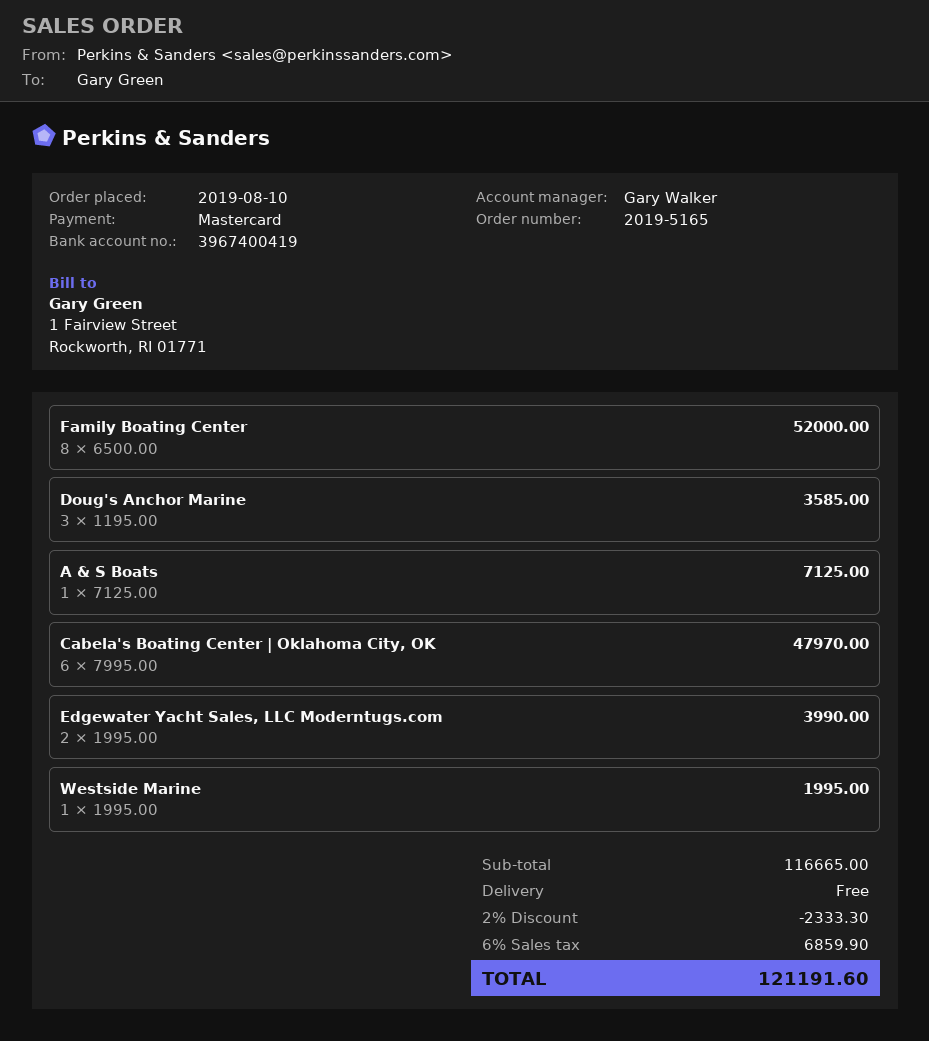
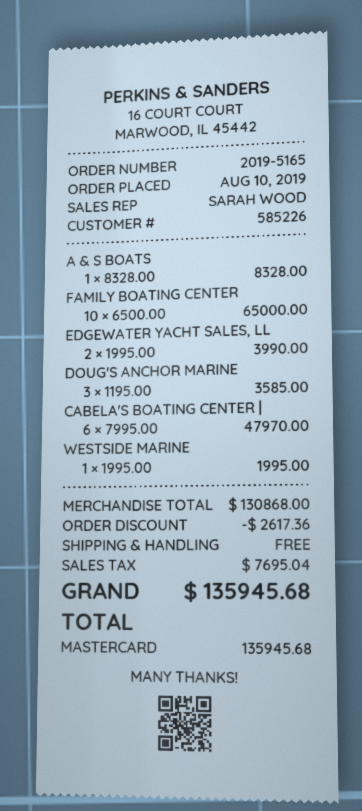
sales rep: Gary Walker -> SARAH WOOD
Family Boating Center: 8 x 6500.00 = 52000.00 -> 10 x 6500.00 = 65000.00
A & S Boats: 1 x 7125.00 = 7125.00 -> 1 x 8328.00 = 8328.00
subtotal: 116665.00 -> 130868.00
discount: 2333.30 -> 2617.36
tax: 6859.90 -> 7695.04
total: 121191.60 -> 135945.68

